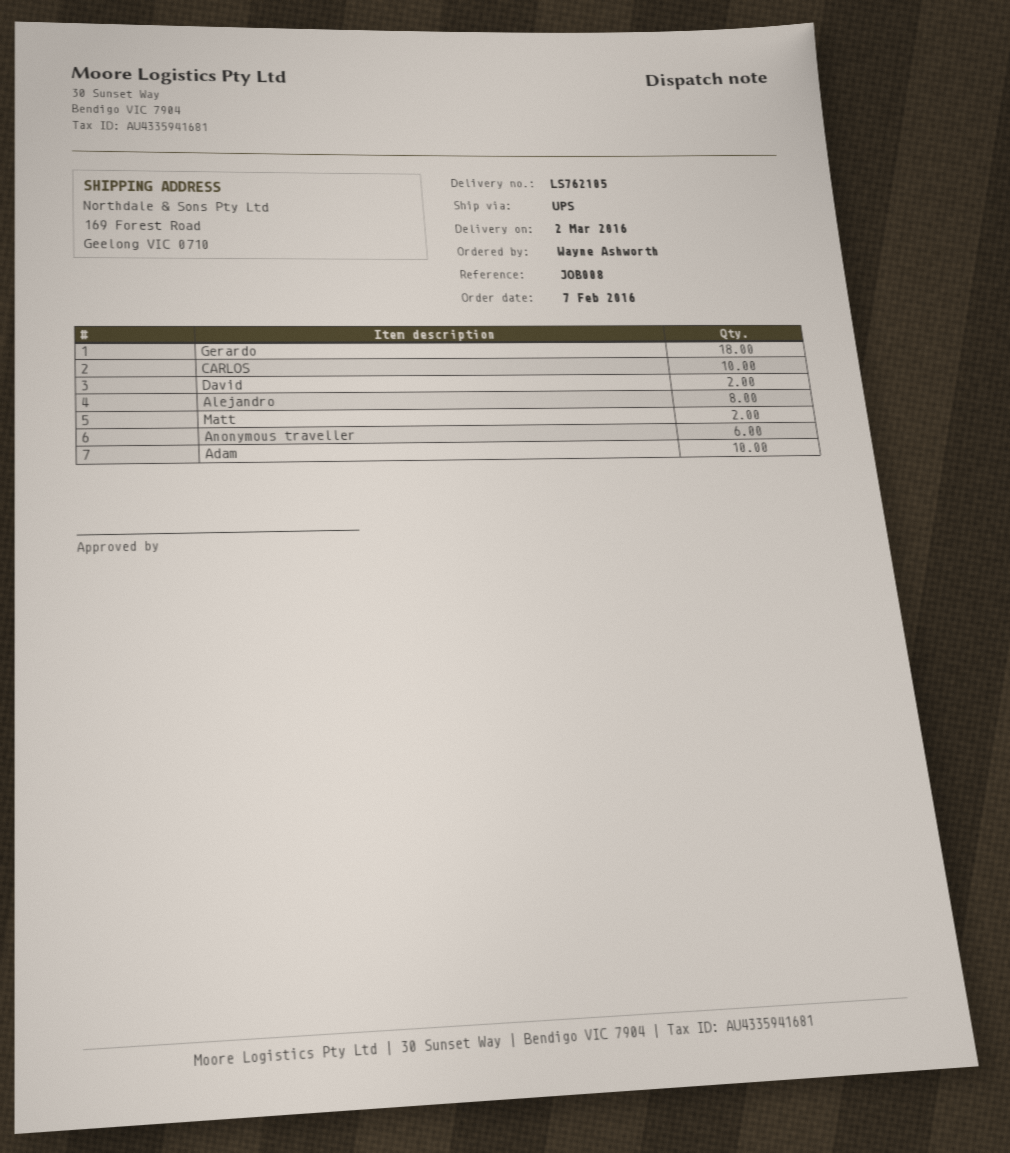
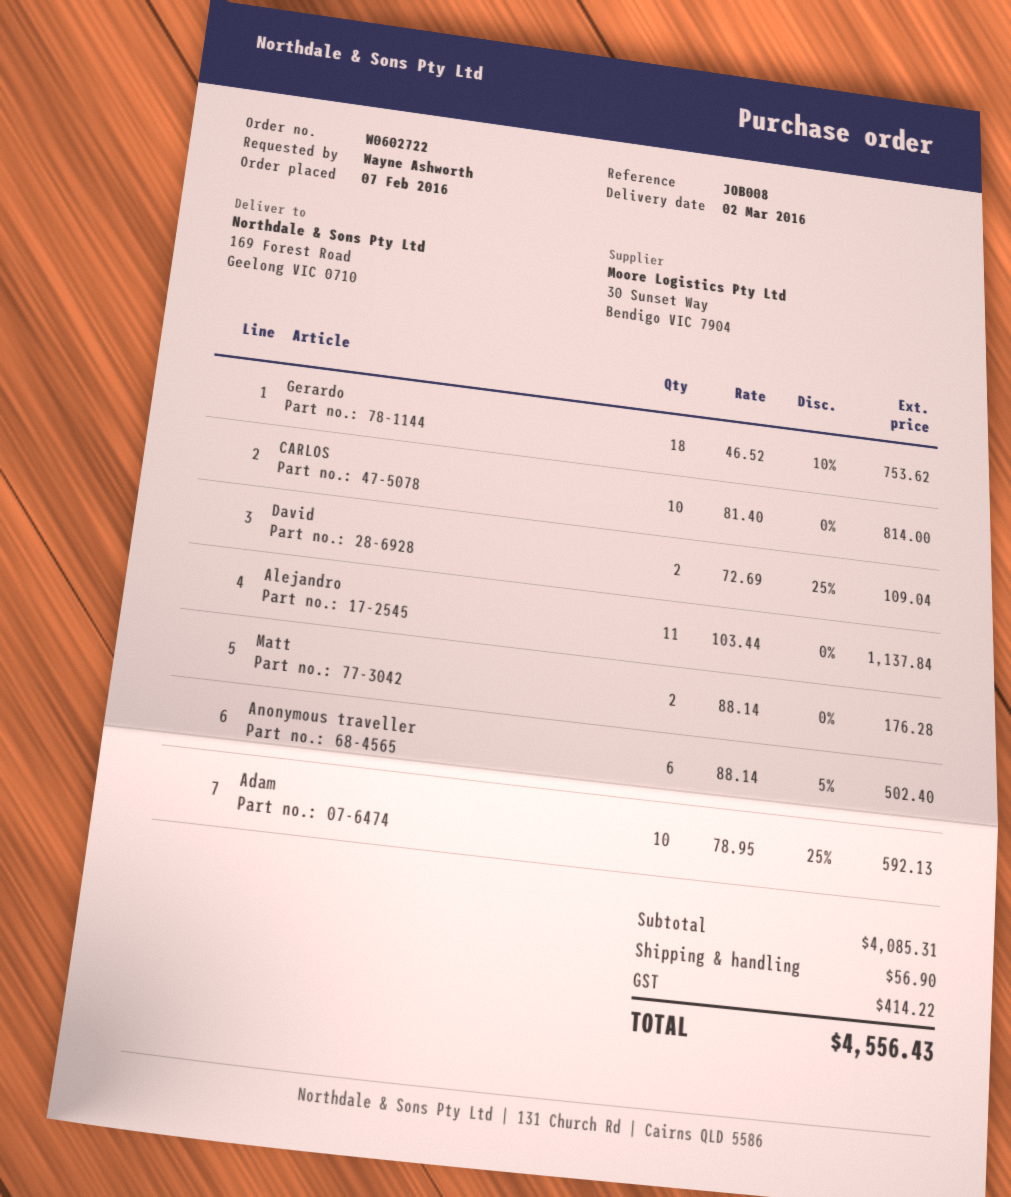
Alejandro: 8 -> 11

